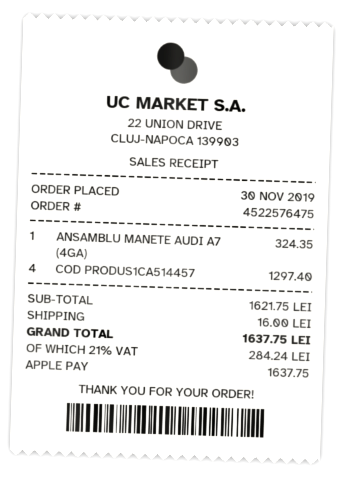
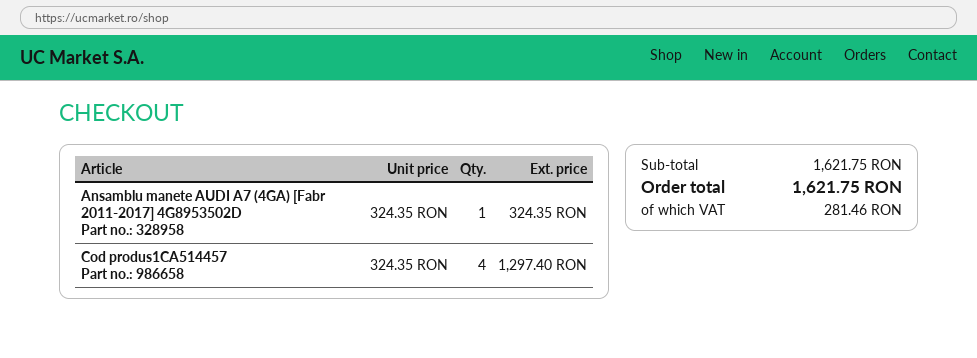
shipping: 16.00 -> none
tax: 284.24 -> 281.46
total: 1637.75 -> 1621.75

